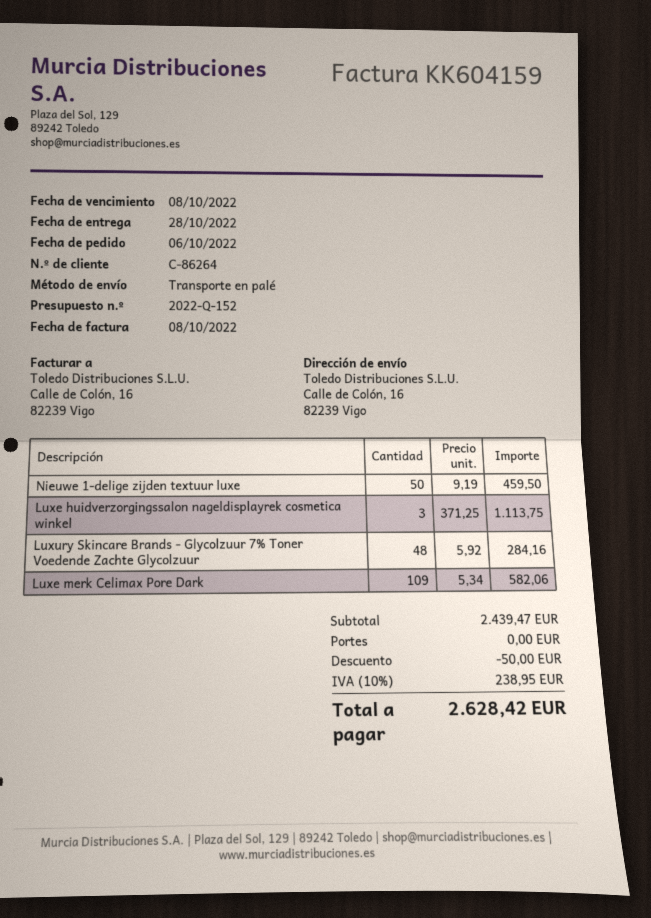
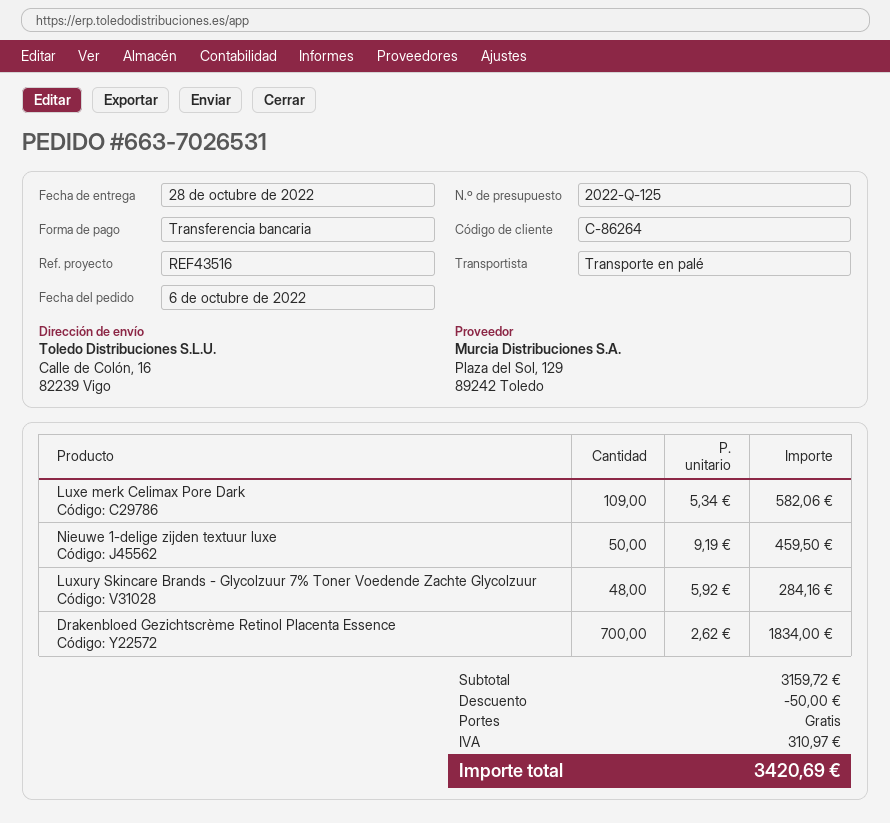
quote number: 2022-Q-152 -> 2022-Q-125
Luxe huidverzorgingssalon nageldisplayrek cosmetica winkel: 3 x 371.25 = 1113.75 -> none
Drakenbloed Gezichtscrème Retinol Placenta Essence: none -> 700 x 2.62 = 1834.00
subtotal: 2439.47 -> 3159.72
tax: 238.95 -> 310.97
total: 2628.42 -> 3420.69

